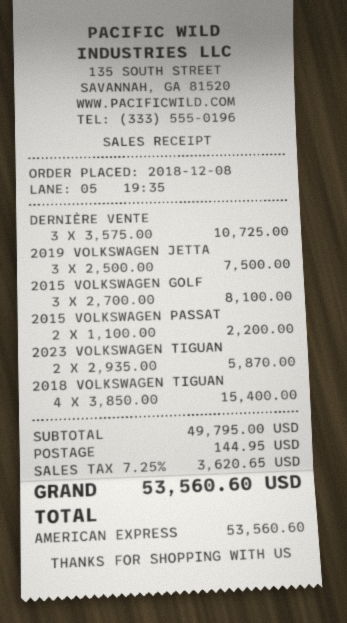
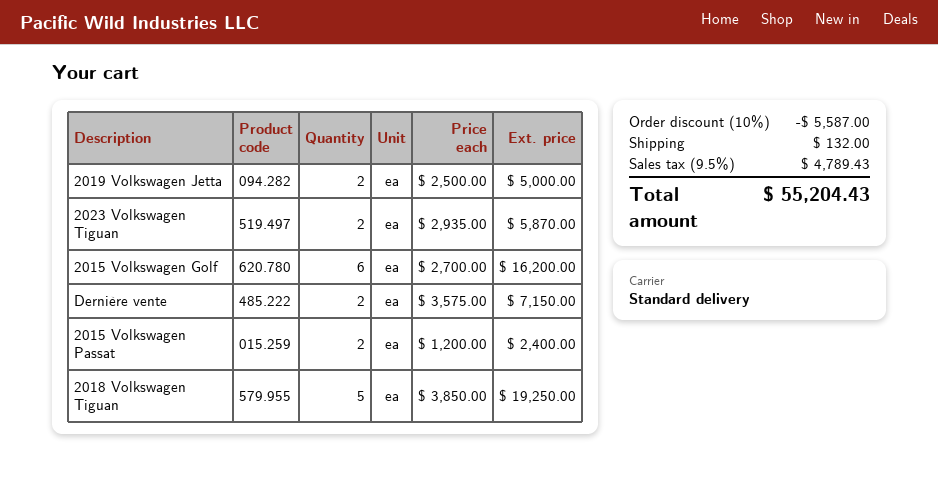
DERNIÈRE VENTE: 3 x 3575.00 = 10725.00 -> 2 x 3575.00 = 7150.00
2019 VOLKSWAGEN JETTA: 3 x 2500.00 = 7500.00 -> 2 x 2500.00 = 5000.00
2015 VOLKSWAGEN GOLF: 3 x 2700.00 = 8100.00 -> 6 x 2700.00 = 16200.00
2015 VOLKSWAGEN PASSAT: 2 x 1100.00 = 2200.00 -> 2 x 1200.00 = 2400.00
2018 VOLKSWAGEN TIGUAN: 4 x 3850.00 = 15400.00 -> 5 x 3850.00 = 19250.00
discount: none -> 10% = 5587.00
shipping: 144.95 -> 132.00
tax: 7.25% = 3620.65 -> 9.5% = 4789.43
total: 53560.60 -> 55204.43

